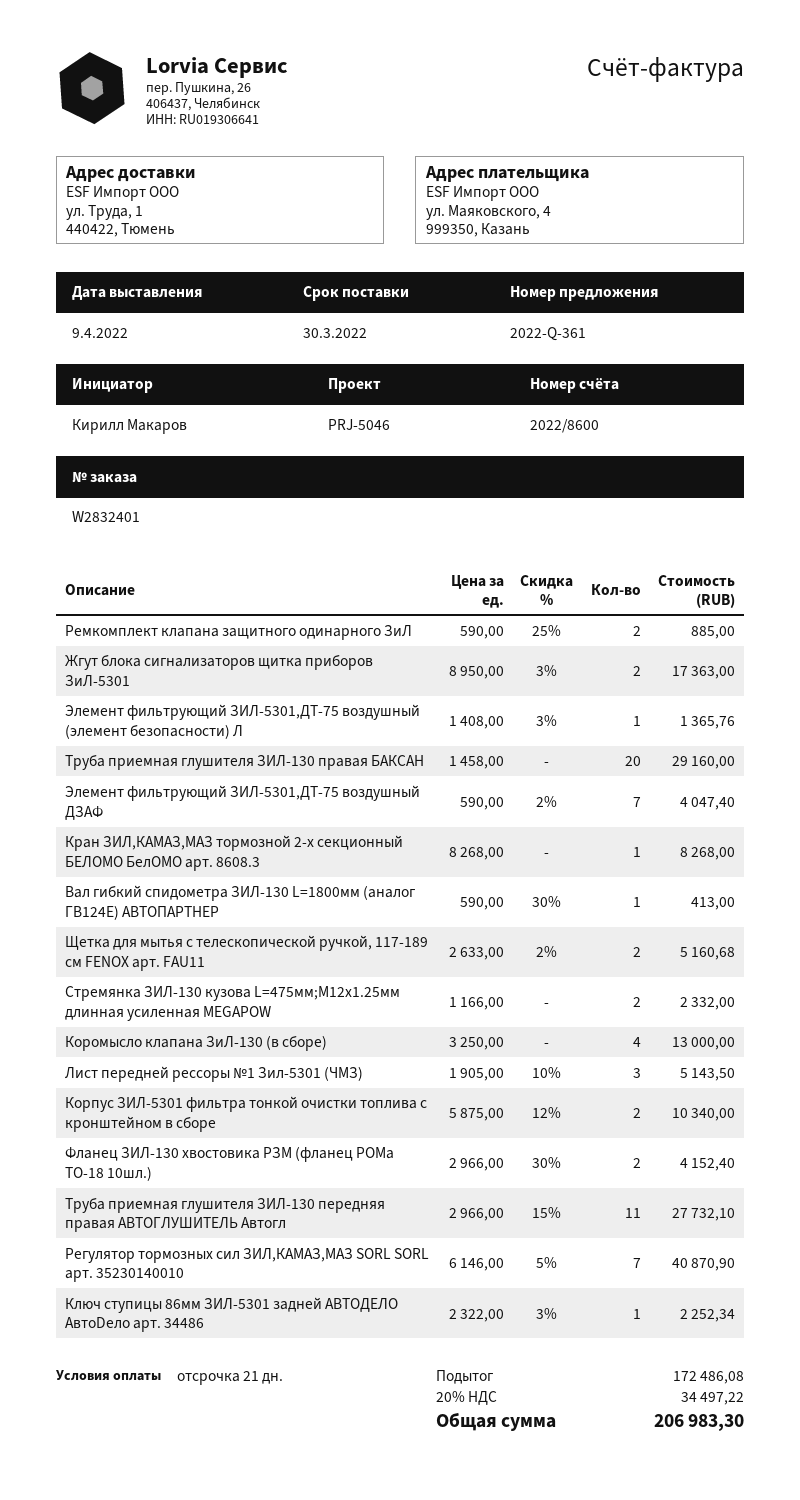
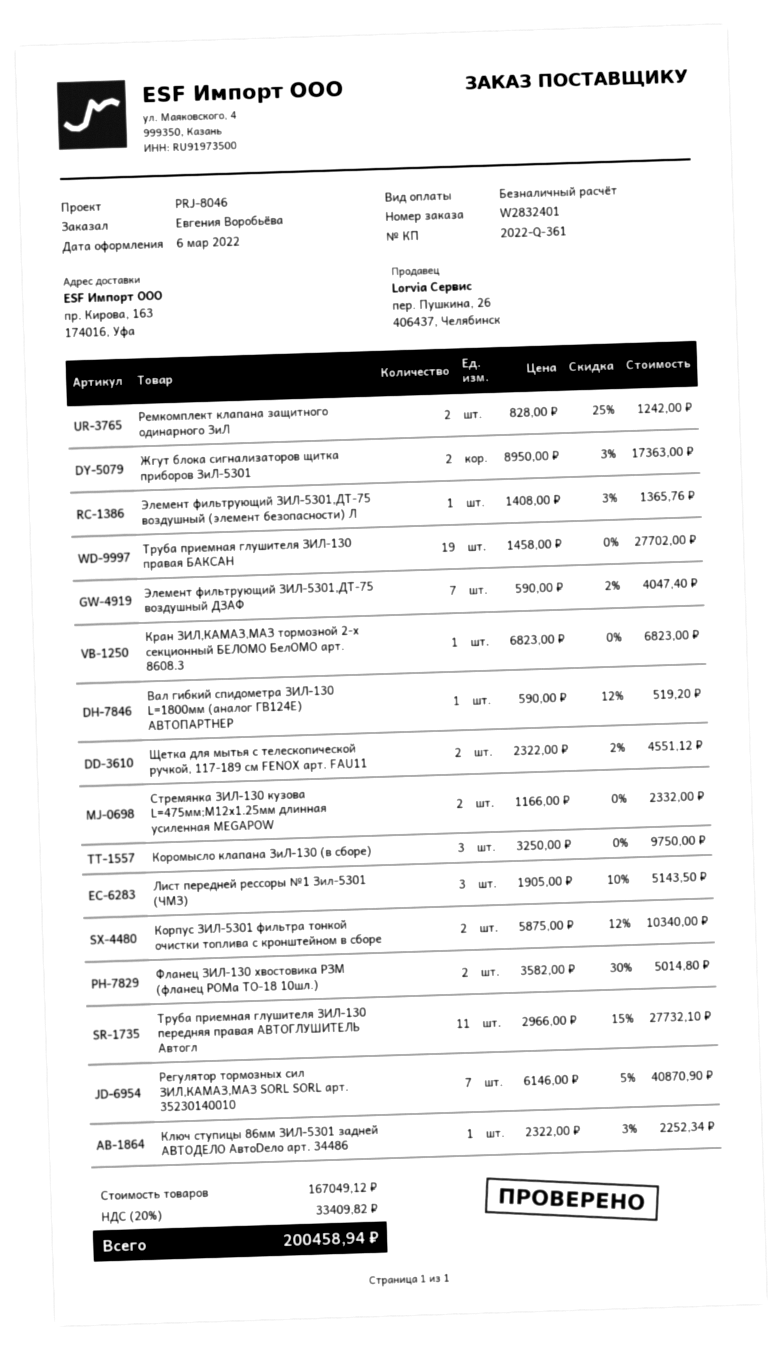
reference: PRJ-5046 -> PRJ-8046
ordered by: Кирилл Макаров -> Евгения Воробьёва
ship to: ул. Труда, 1, 440422, Тюмень -> пр. Кирова, 163, 174016, Уфа
Ремкомплект клапана защитного одинарного ЗиЛ: 2 x 590.00 - 25% = 885.00 -> 2 x 828.00 - 25% = 1242.00
Труба приемная глушителя ЗИЛ-130 правая БАКСАН: 20 x 1458.00 = 29160.00 -> 19 x 1458.00 = 27702.00
Кран ЗИЛ,КАМАЗ,МАЗ тормозной 2-х секционный БЕЛОМО БелОМО арт. 8608.3: 1 x 8268.00 = 8268.00 -> 1 x 6823.00 = 6823.00
Вал гибкий спидометра ЗИЛ-130 L=1800мм (аналог ГВ124Е) АВТОПАРТНЕР: 1 x 590.00 - 30% = 413.00 -> 1 x 590.00 - 12% = 519.20
Щетка для мытья с телескопической ручкой, 117-189 см FENOX арт. FAU11: 2 x 2633.00 - 2% = 5160.68 -> 2 x 2322.00 - 2% = 4551.12
Коромысло клапана ЗиЛ-130 (в сборе): 4 x 3250.00 = 13000.00 -> 3 x 3250.00 = 9750.00
Фланец ЗИЛ-130 хвостовика РЗМ (фланец РОМа ТО-18 10шл.): 2 x 2966.00 - 30% = 4152.40 -> 2 x 3582.00 - 30% = 5014.80
subtotal: 172486.08 -> 167049.12
tax: 20% = 34497.22 -> 20% = 33409.82
total: 206983.30 -> 200458.94

